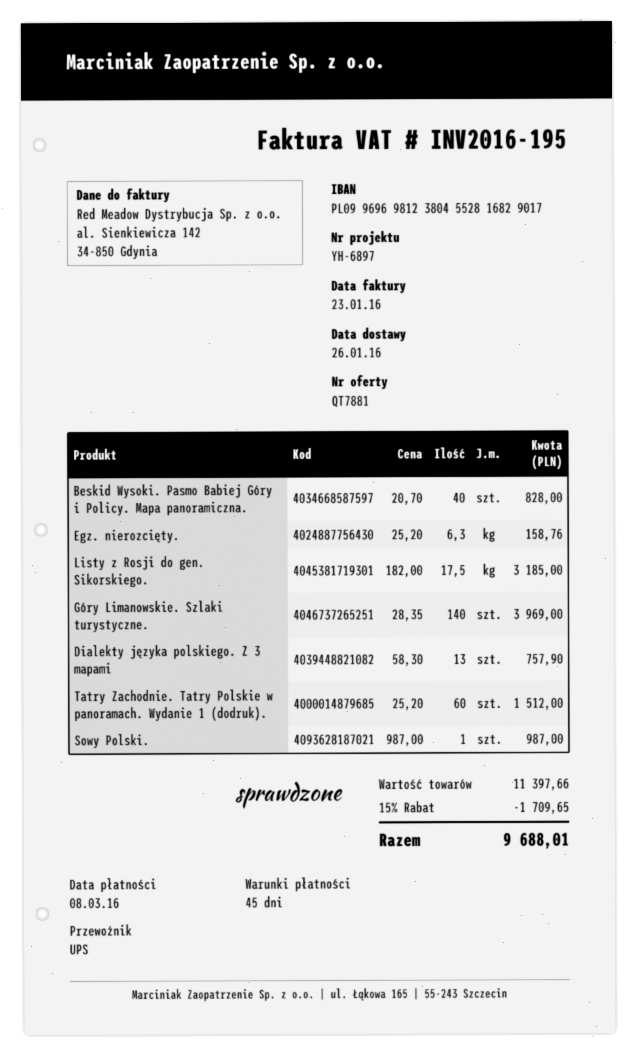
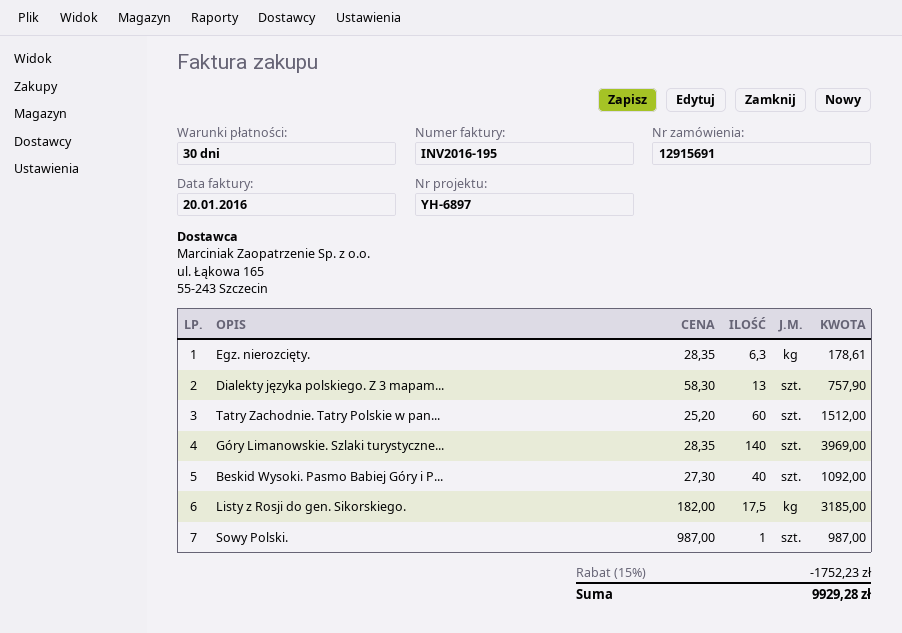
invoice date: 2016-01-23 -> 2016-01-20
payment terms: 45 days -> 30 days
Beskid Wysoki. Pasmo Babiej Góry i Policy. Mapa panoramiczna.: 40 x 20.70 = 828.00 -> 40 x 27.30 = 1092.00
Egz. nierozcięty.: 6.3 x 25.20 = 158.76 -> 6.3 x 28.35 = 178.61
discount: 15% = 1709.65 -> 15% = 1752.23
total: 9688.01 -> 9929.28

